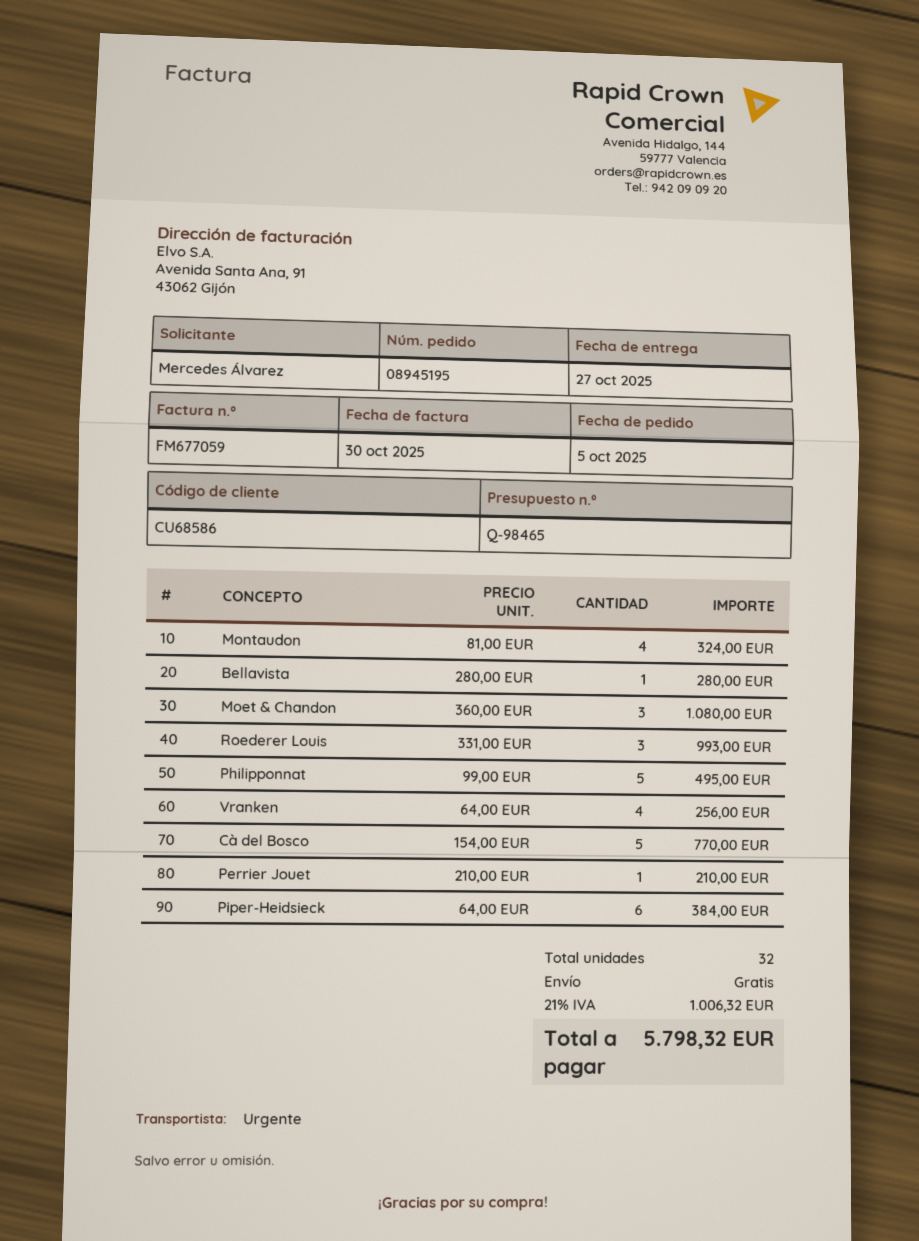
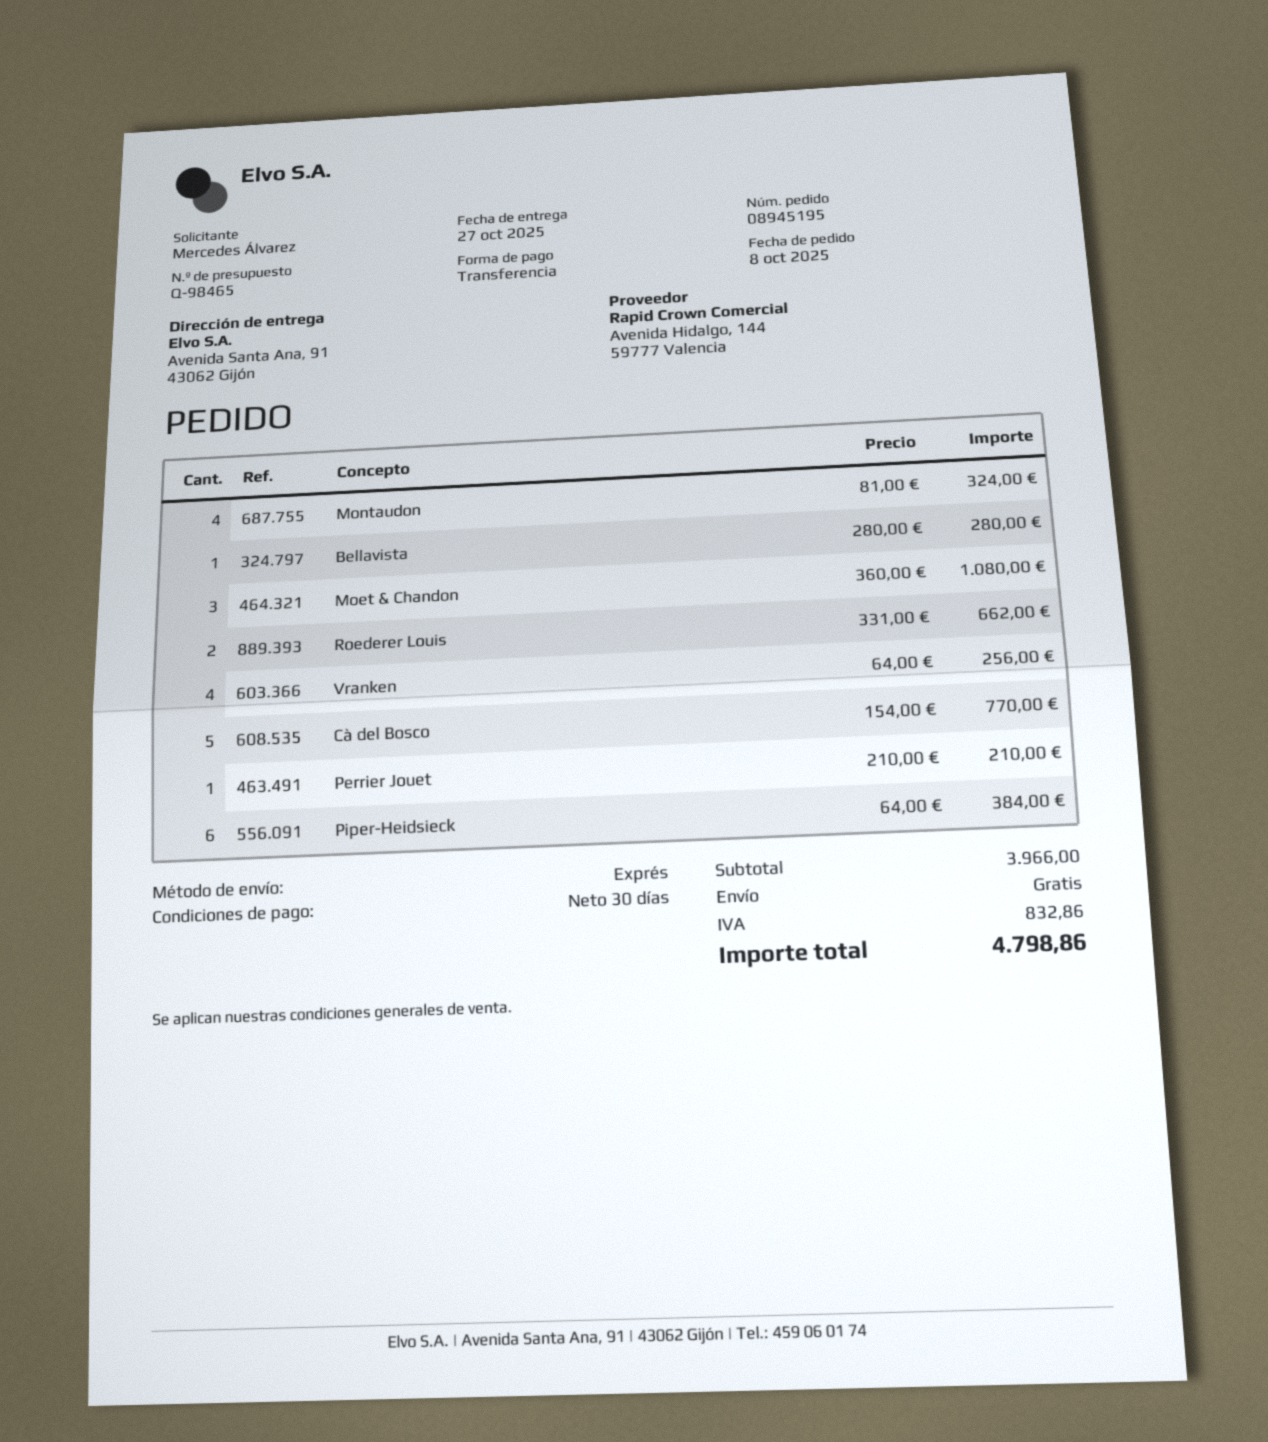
order date: 2025-10-05 -> 2025-10-08
Roederer Louis: 3 x 331.00 = 993.00 -> 2 x 331.00 = 662.00
Philipponnat: 5 x 99.00 = 495.00 -> none
tax: 1006.32 -> 832.86
total: 5798.32 -> 4798.86

